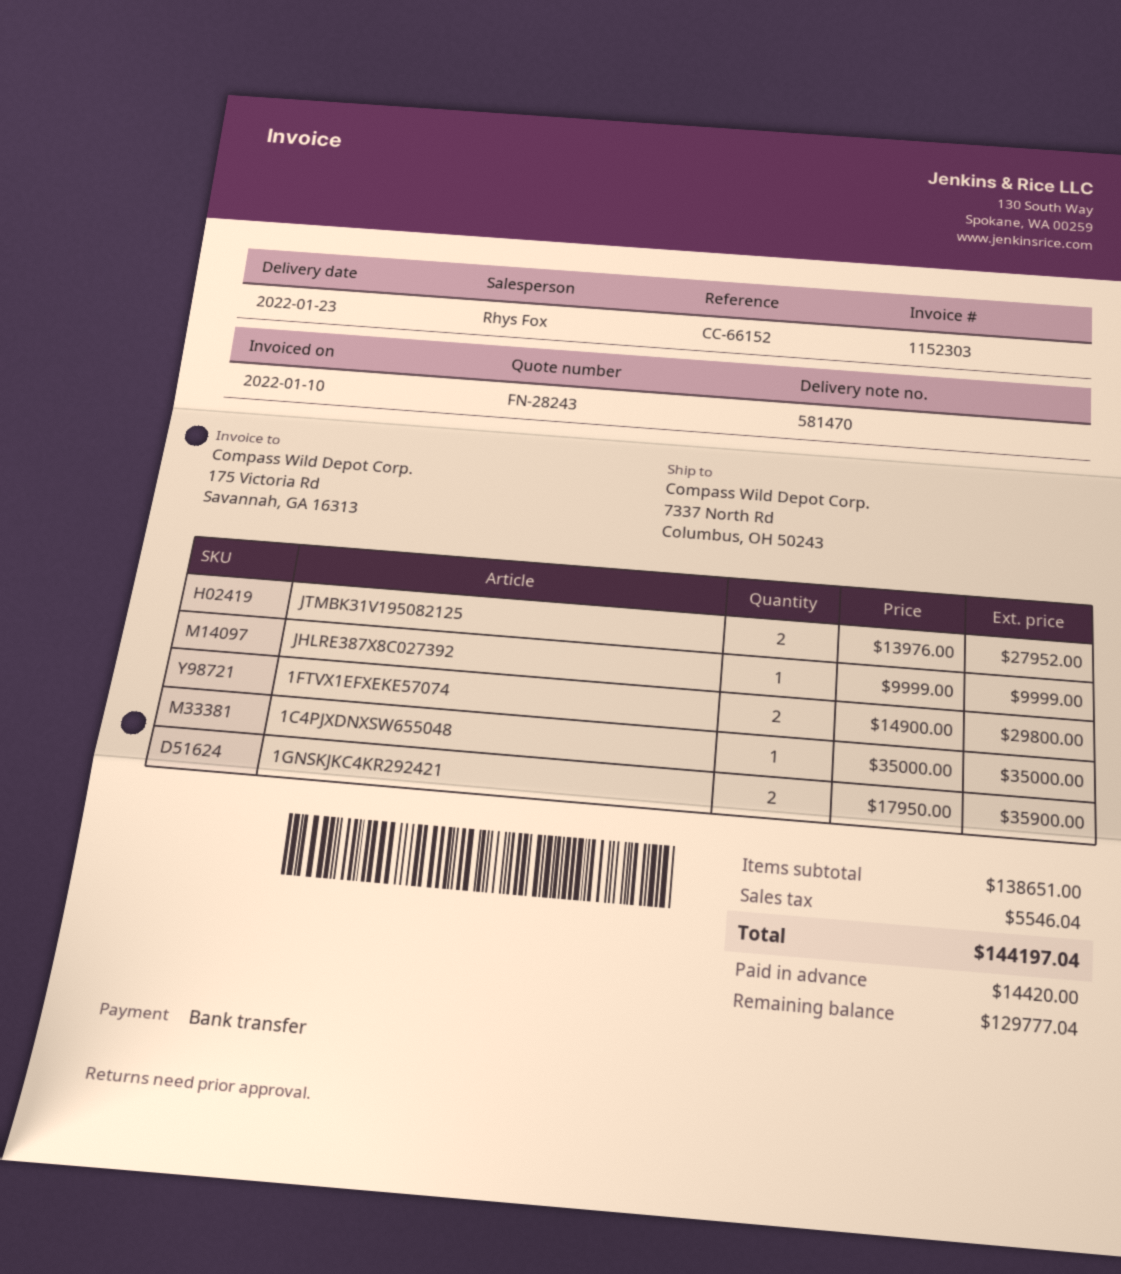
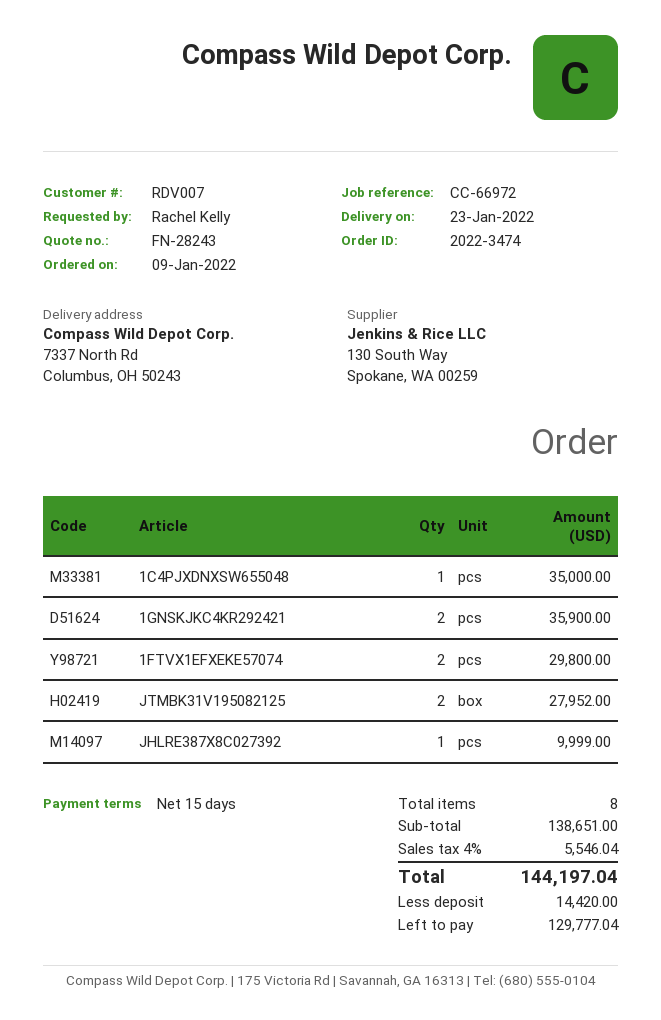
reference: CC-66152 -> CC-66972

